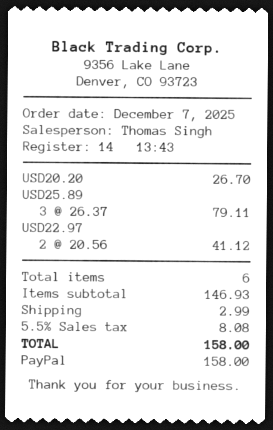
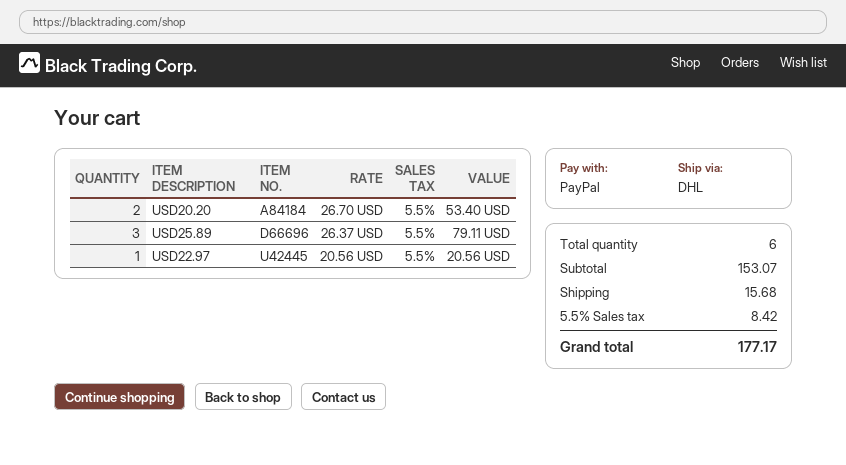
USD20.20: 1 x 26.70 = 26.70 -> 2 x 26.70 = 53.40
USD22.97: 2 x 20.56 = 41.12 -> 1 x 20.56 = 20.56
subtotal: 146.93 -> 153.07
shipping: 2.99 -> 15.68
tax: 5.5% = 8.08 -> 5.5% = 8.42
total: 158.00 -> 177.17

